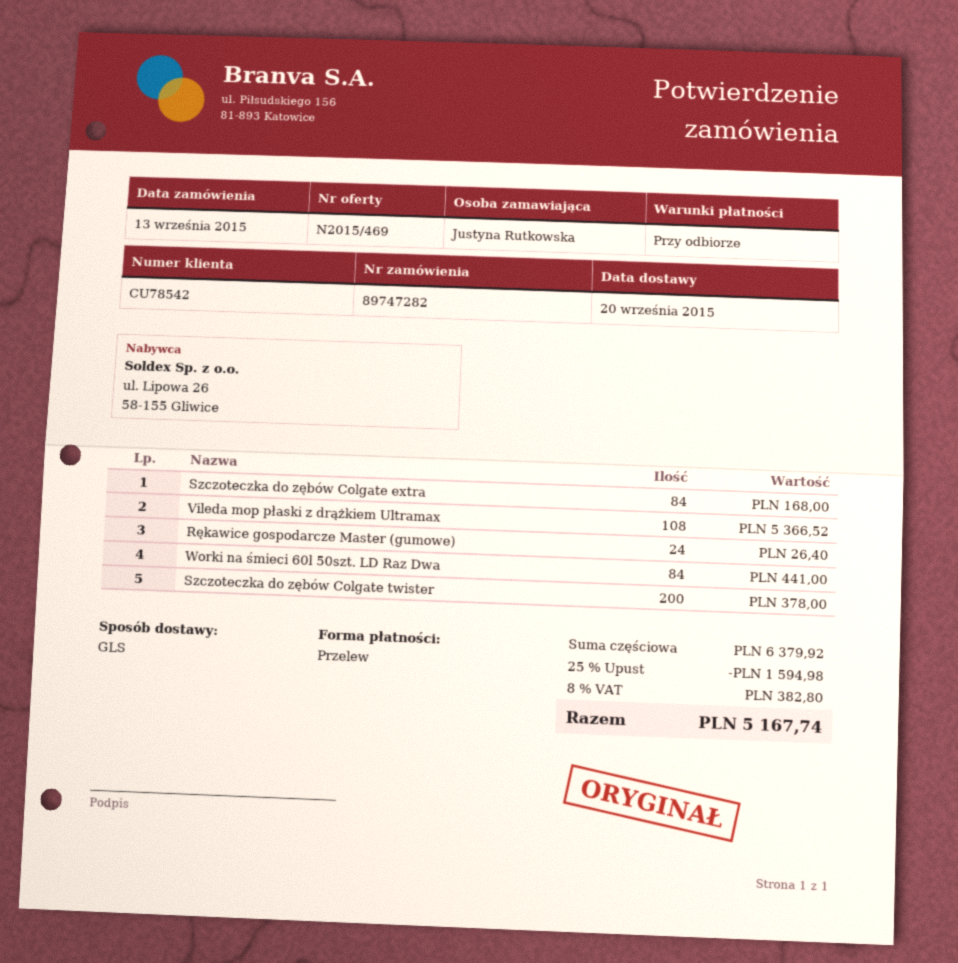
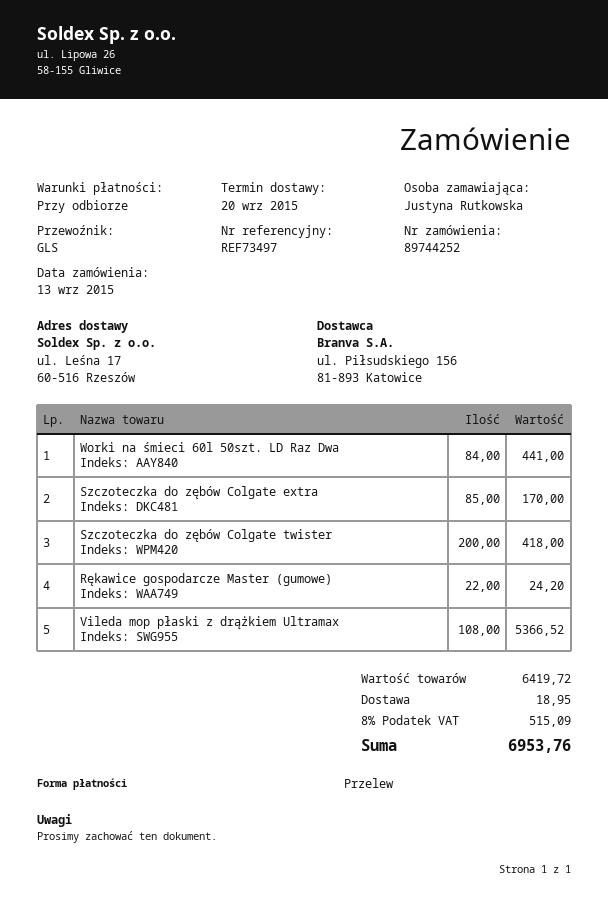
order number: 89747282 -> 89744252
Szczoteczka do zębów Colgate extra: 84 for 168.00 -> 85 for 170.00
Rękawice gospodarcze Master (gumowe): 24 for 26.40 -> 22 for 24.20
Szczoteczka do zębów Colgate twister: 200 for 378.00 -> 200 for 418.00
subtotal: 6379.92 -> 6419.72
discount: 25% = 1594.98 -> none
shipping: none -> 18.95
tax: 8% = 382.80 -> 8% = 515.09
total: 5167.74 -> 6953.76

